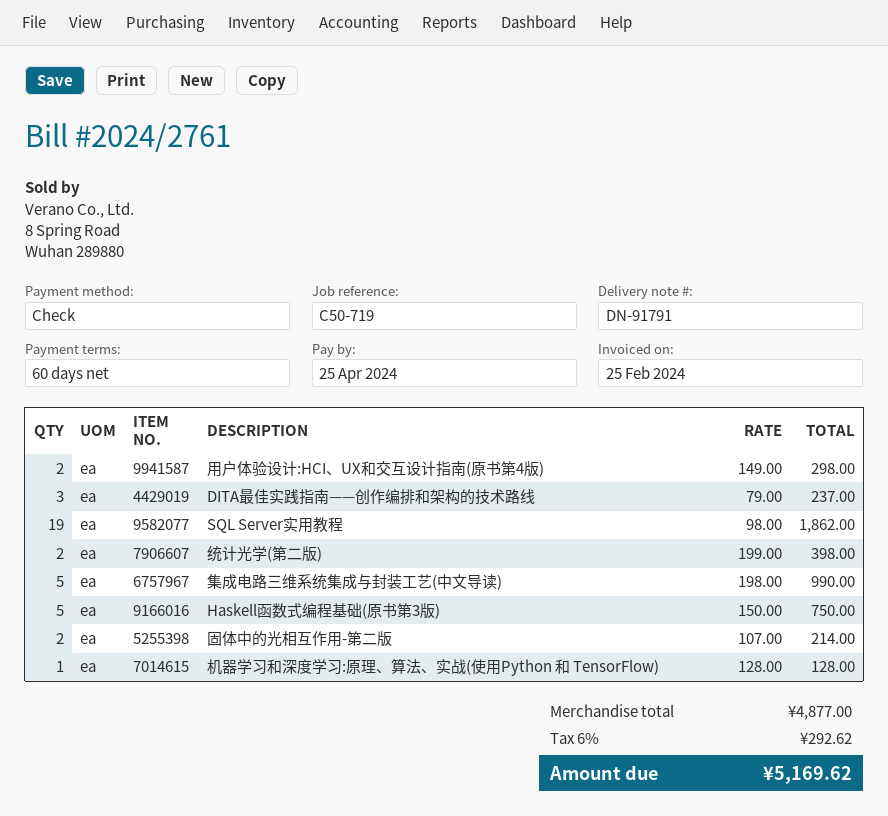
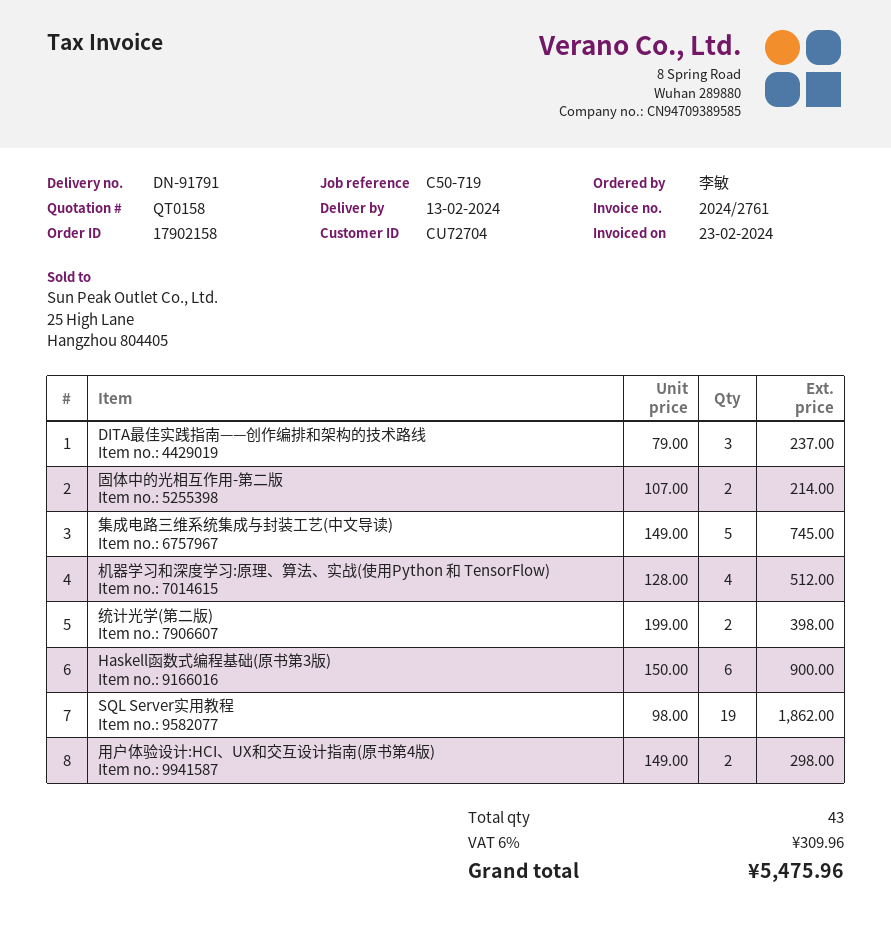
invoice date: 2024-02-25 -> 2024-02-23
集成电路三维系统集成与封装工艺(中文导读): 5 x 198.00 = 990.00 -> 5 x 149.00 = 745.00
Haskell函数式编程基础(原书第3版): 5 x 150.00 = 750.00 -> 6 x 150.00 = 900.00
机器学习和深度学习:原理、算法、实战(使用Python 和 TensorFlow): 1 x 128.00 = 128.00 -> 4 x 128.00 = 512.00
tax: 6% = 292.62 -> 6% = 309.96
total: 5169.62 -> 5475.96

